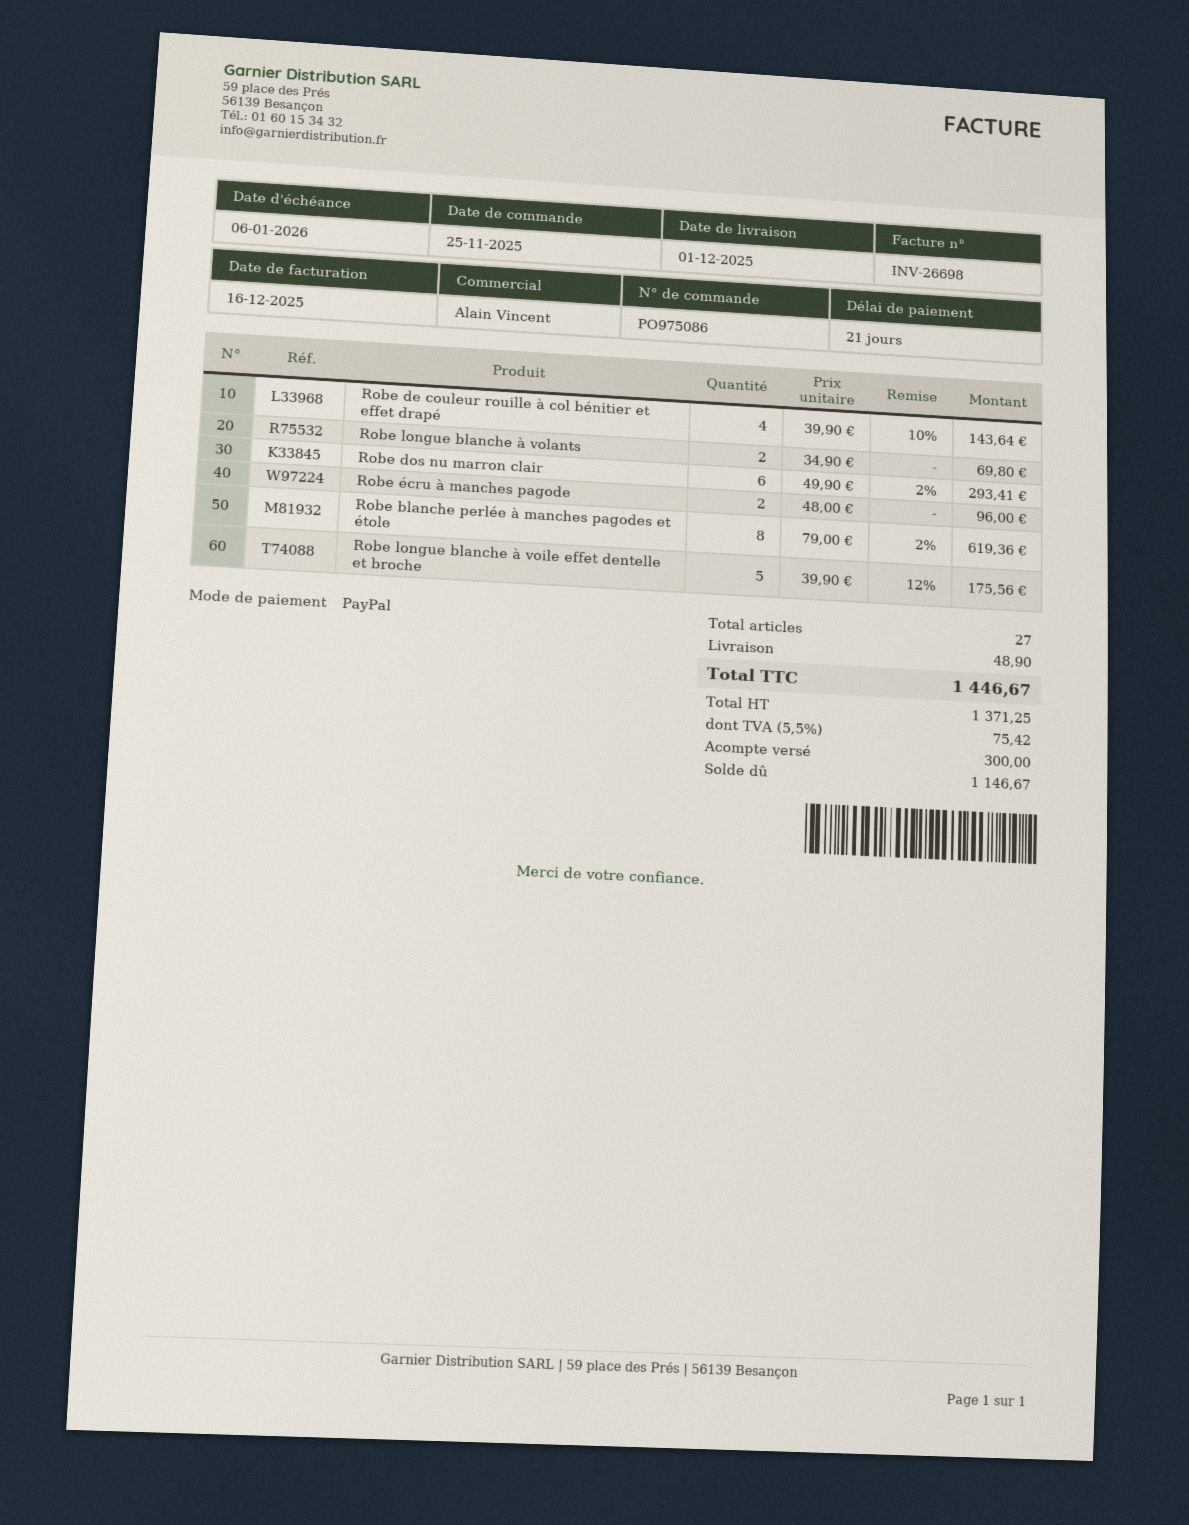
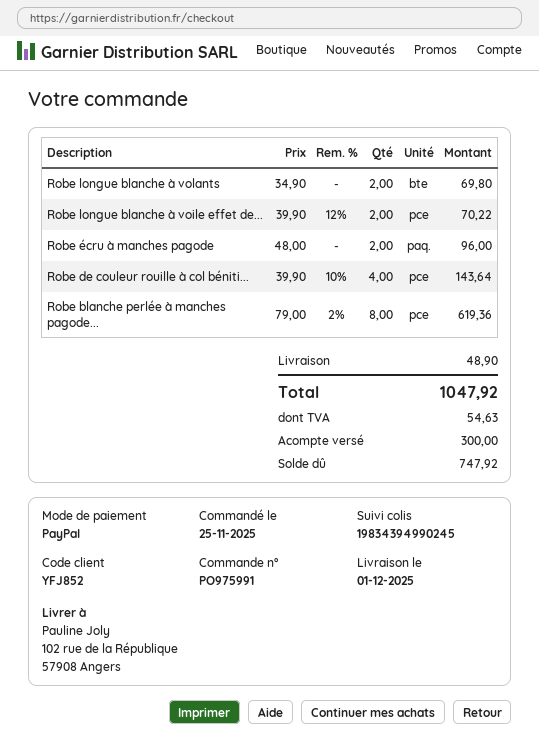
order number: PO975086 -> PO975991
Robe dos nu marron clair: 6 x 49.90 - 2% = 293.41 -> none
Robe longue blanche à voile effet dentelle et broche: 5 x 39.90 - 12% = 175.56 -> 2 x 39.90 - 12% = 70.22
tax: 75.42 -> 54.63
total: 1446.67 -> 1047.92
balance: 1146.67 -> 747.92

